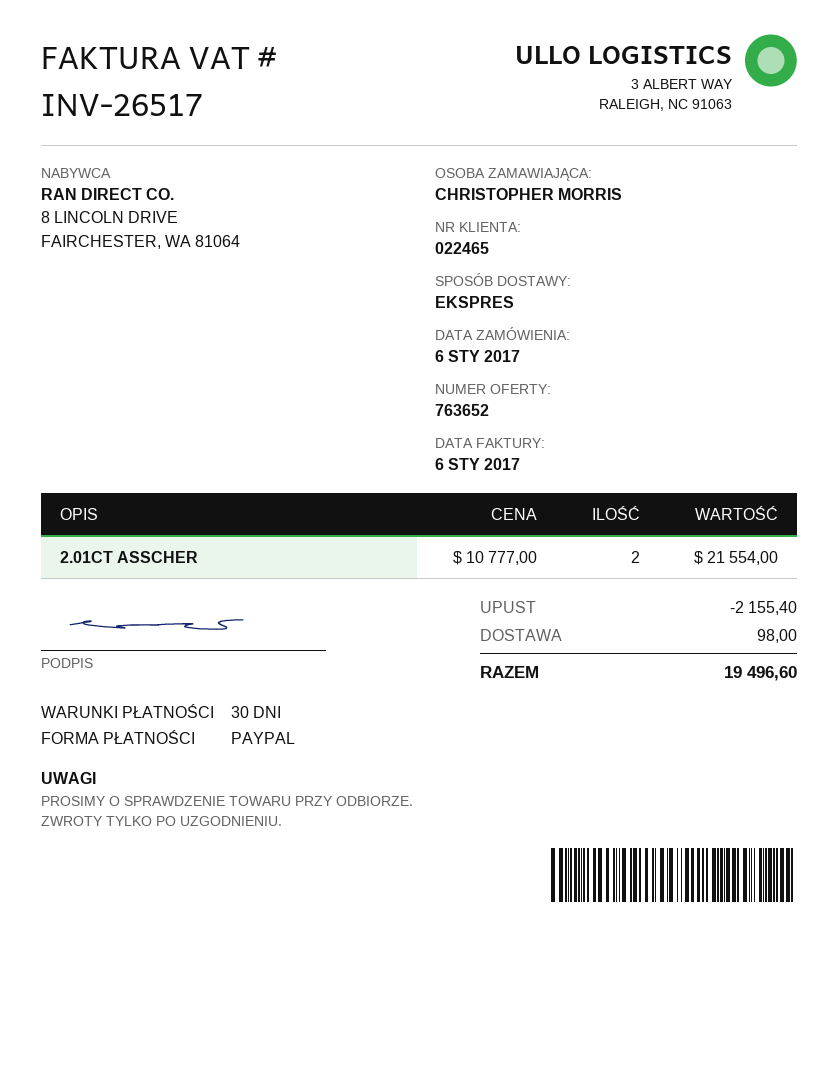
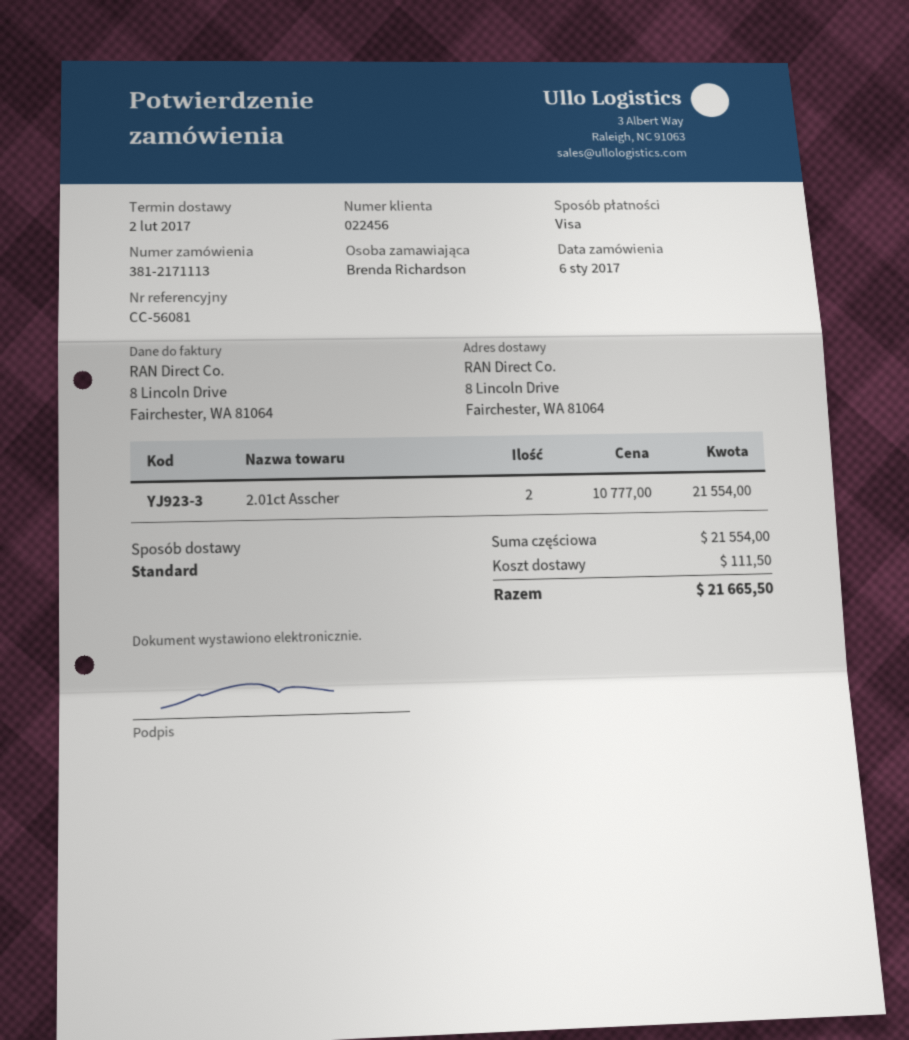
customer number: 022465 -> 022456
ordered by: CHRISTOPHER MORRIS -> Brenda Richardson
payment method: PayPal -> Visa
shipping method: express -> standard
discount: 2155.40 -> none
shipping: 98.00 -> 111.50
total: 19496.60 -> 21665.50

